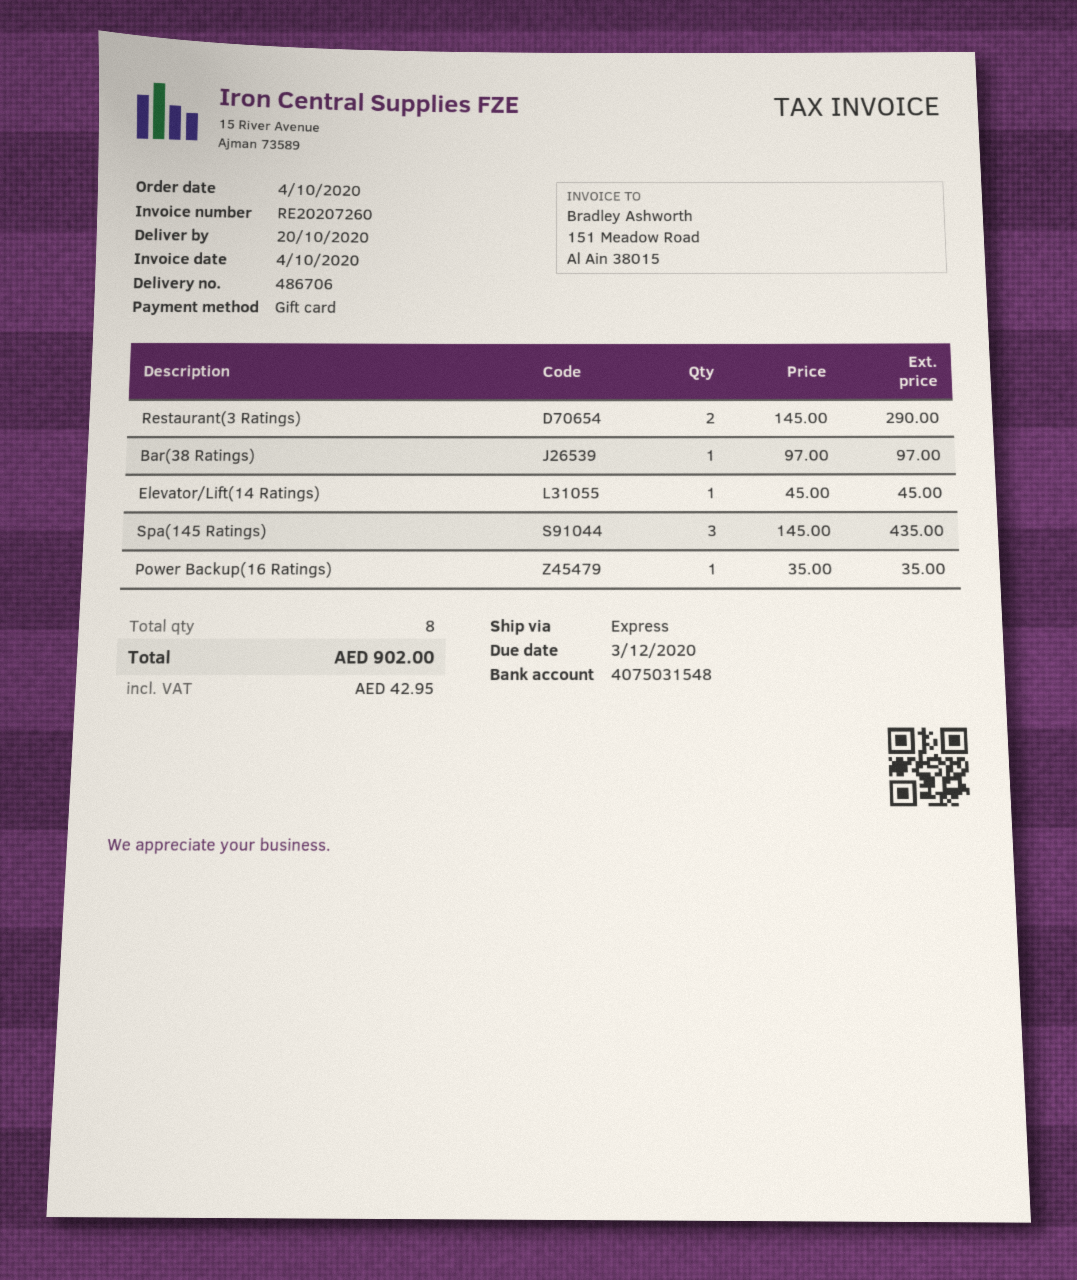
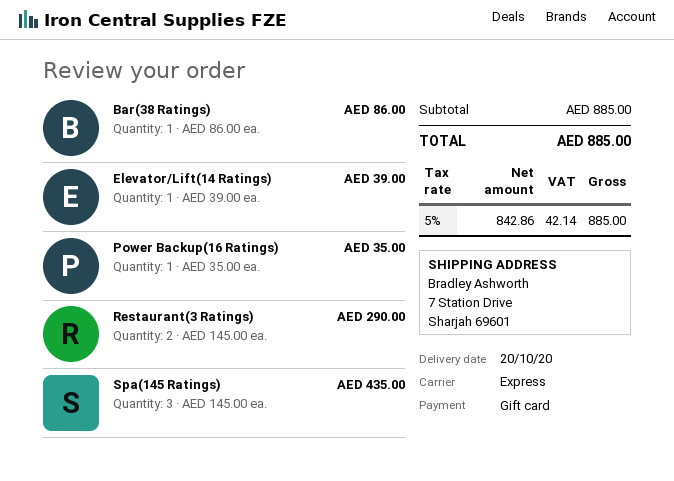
Bar(38 Ratings): 1 x 97.00 = 97.00 -> 1 x 86.00 = 86.00
Elevator/Lift(14 Ratings): 1 x 45.00 = 45.00 -> 1 x 39.00 = 39.00
tax: 42.95 -> 42.14
total: 902.00 -> 885.00

